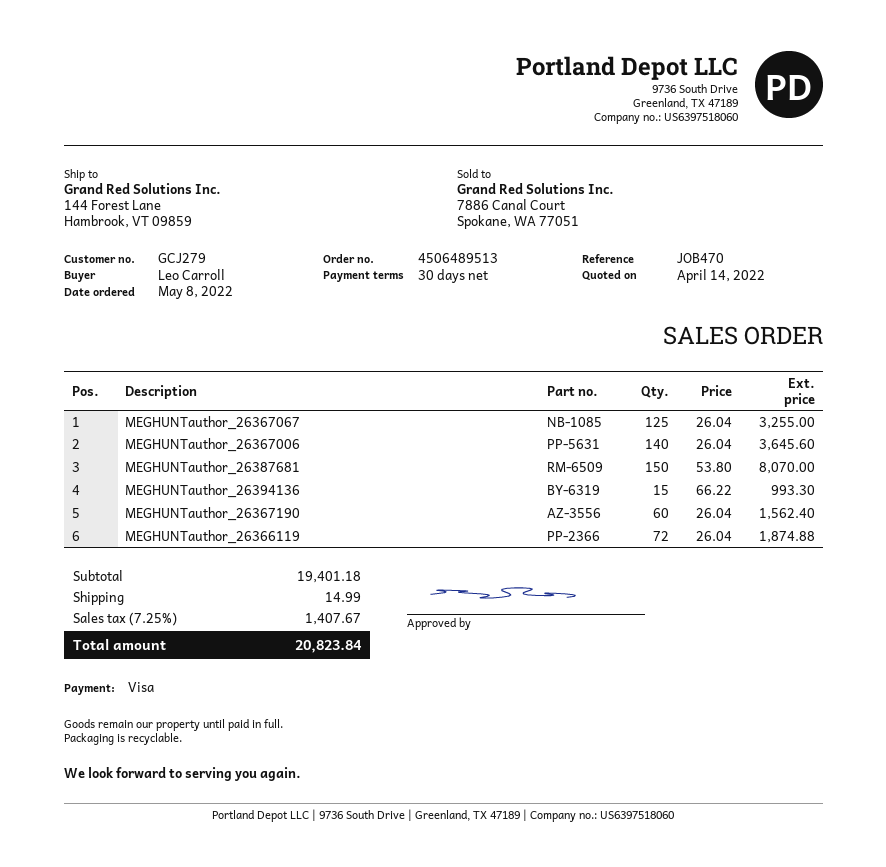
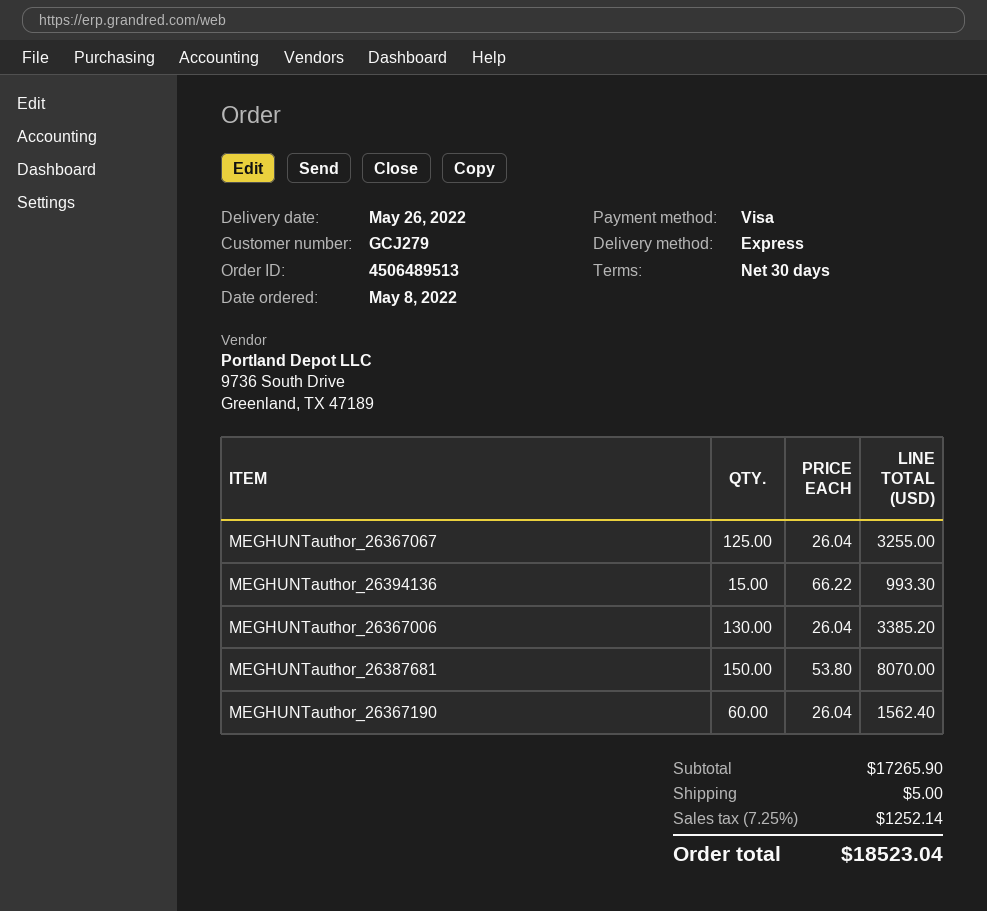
MEGHUNTauthor_26367006: 140 x 26.04 = 3645.60 -> 130 x 26.04 = 3385.20
MEGHUNTauthor_26366119: 72 x 26.04 = 1874.88 -> none
subtotal: 19401.18 -> 17265.90
shipping: 14.99 -> 5.00
tax: 7.25% = 1407.67 -> 7.25% = 1252.14
total: 20823.84 -> 18523.04

